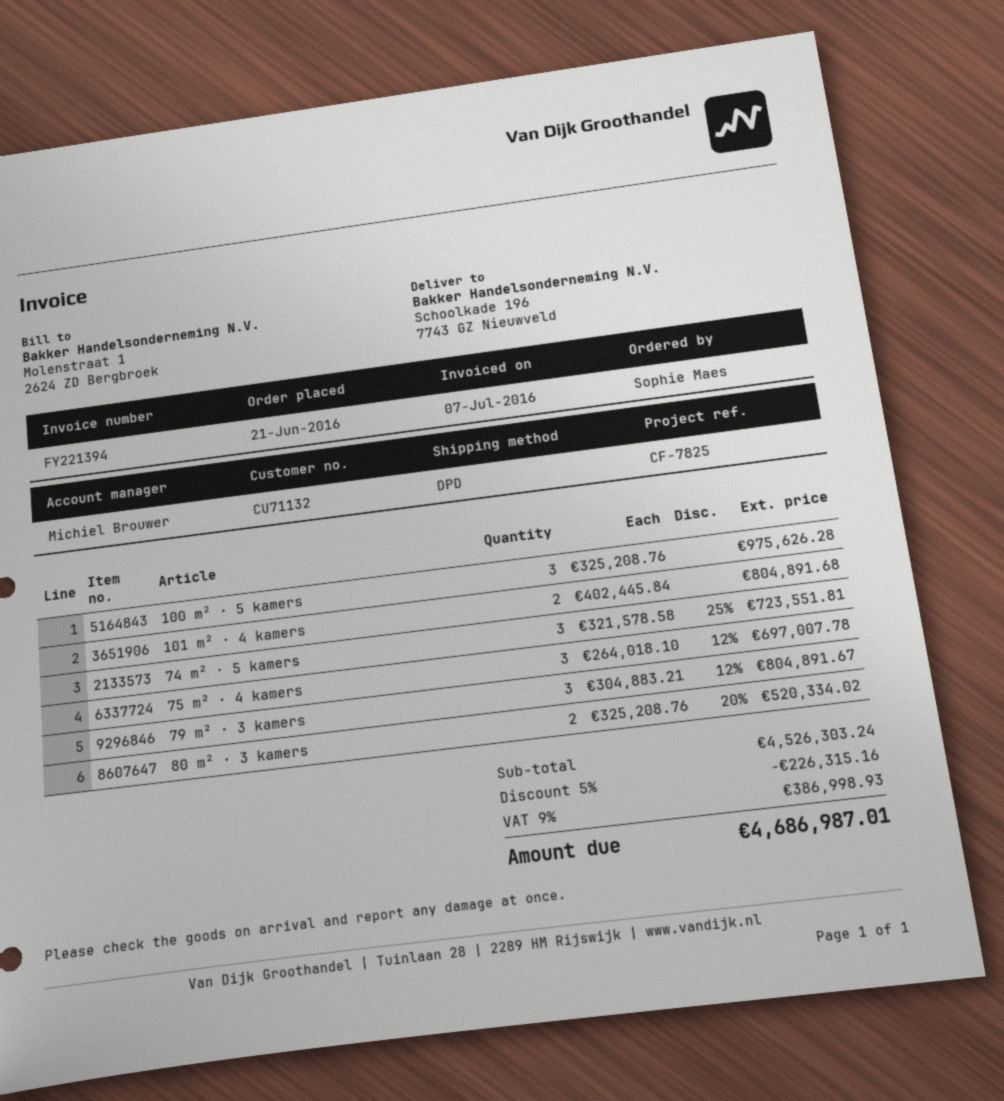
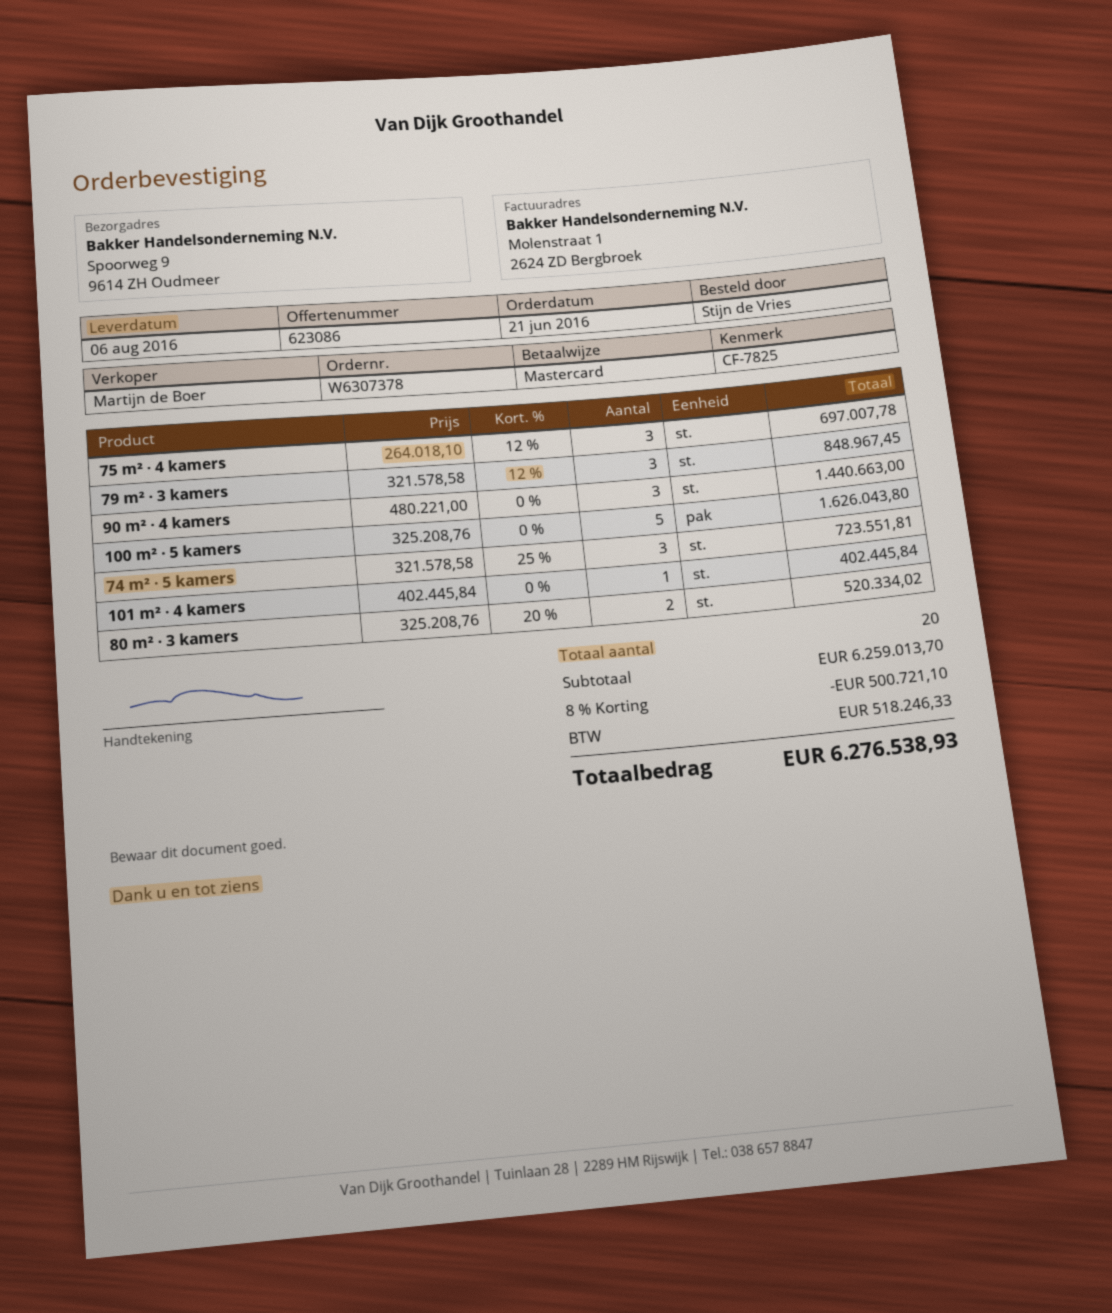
ordered by: Sophie Maes -> Stijn de Vries
sales rep: Michiel Brouwer -> Martijn de Boer
ship to: Schoolkade 196, 7743 GZ Nieuwveld -> Spoorweg 9, 9614 ZH Oudmeer
100 m² · 5 kamers: 3 x 325208.76 = 975626.28 -> 5 x 325208.76 = 1626043.80
101 m² · 4 kamers: 2 x 402445.84 = 804891.68 -> 1 x 402445.84 = 402445.84
79 m² · 3 kamers: 3 x 304883.21 - 12% = 804891.67 -> 3 x 321578.58 - 12% = 848967.45
90 m² · 4 kamers: none -> 3 x 480221.00 = 1440663.00
subtotal: 4526303.24 -> 6259013.70
discount: 5% = 226315.16 -> 8% = 500721.10
tax: 386998.93 -> 518246.33
total: 4686987.01 -> 6276538.93

